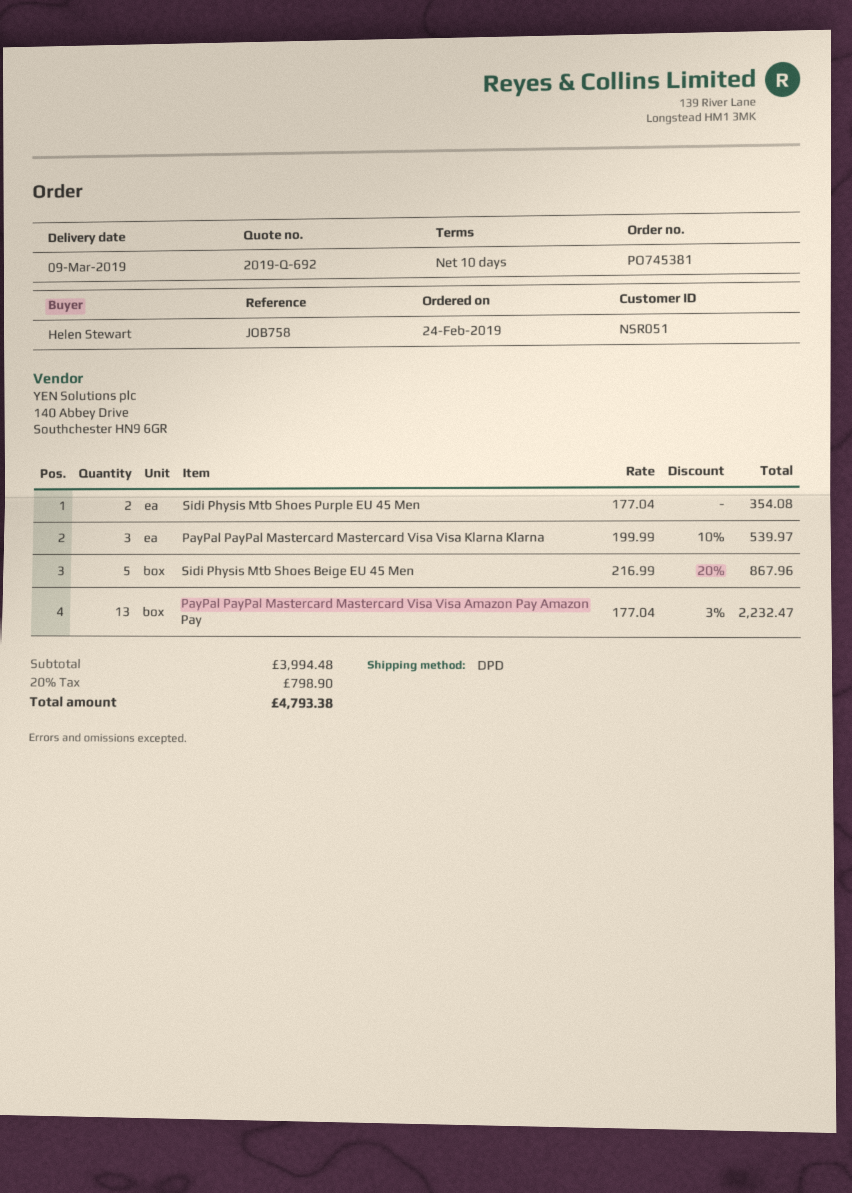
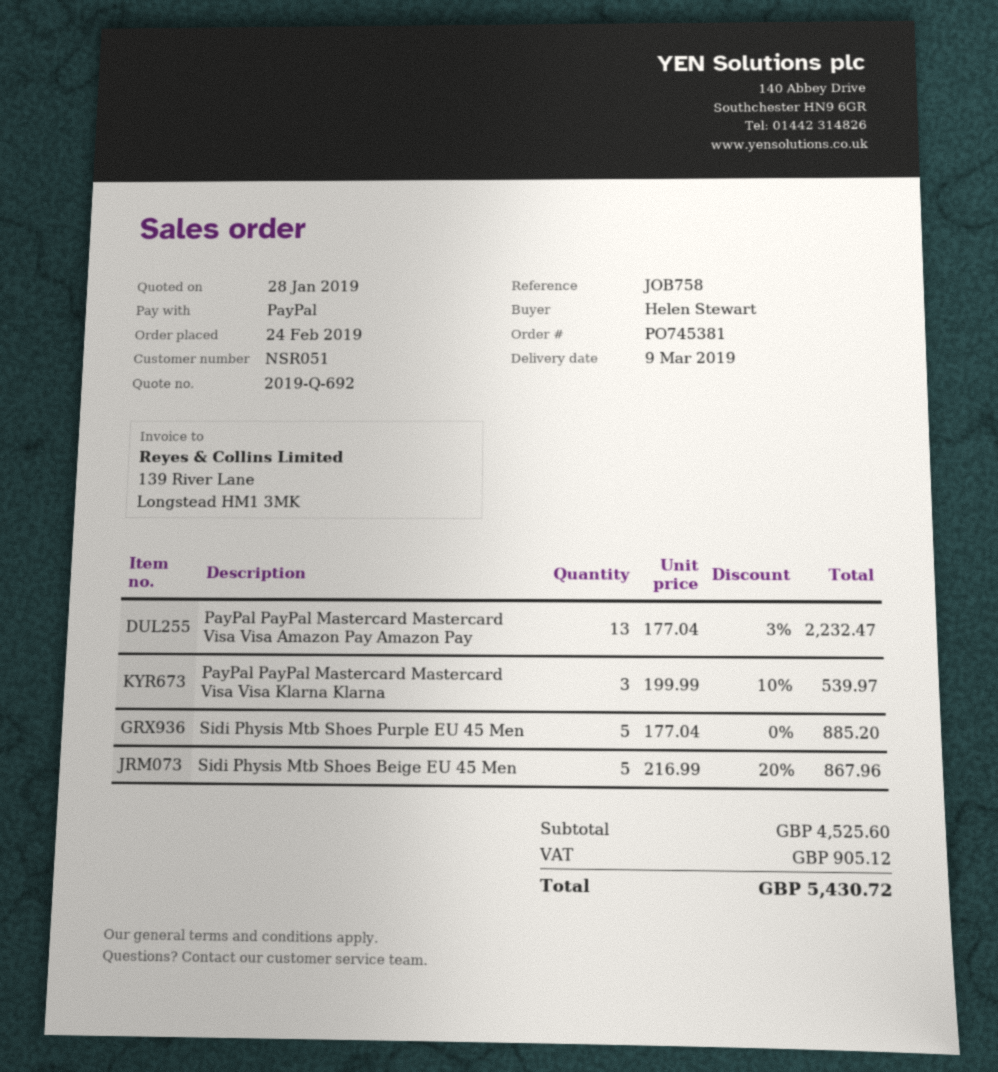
Sidi Physis Mtb Shoes Purple EU 45 Men: 2 x 177.04 = 354.08 -> 5 x 177.04 = 885.20
subtotal: 3994.48 -> 4525.60
tax: 798.90 -> 905.12
total: 4793.38 -> 5430.72

